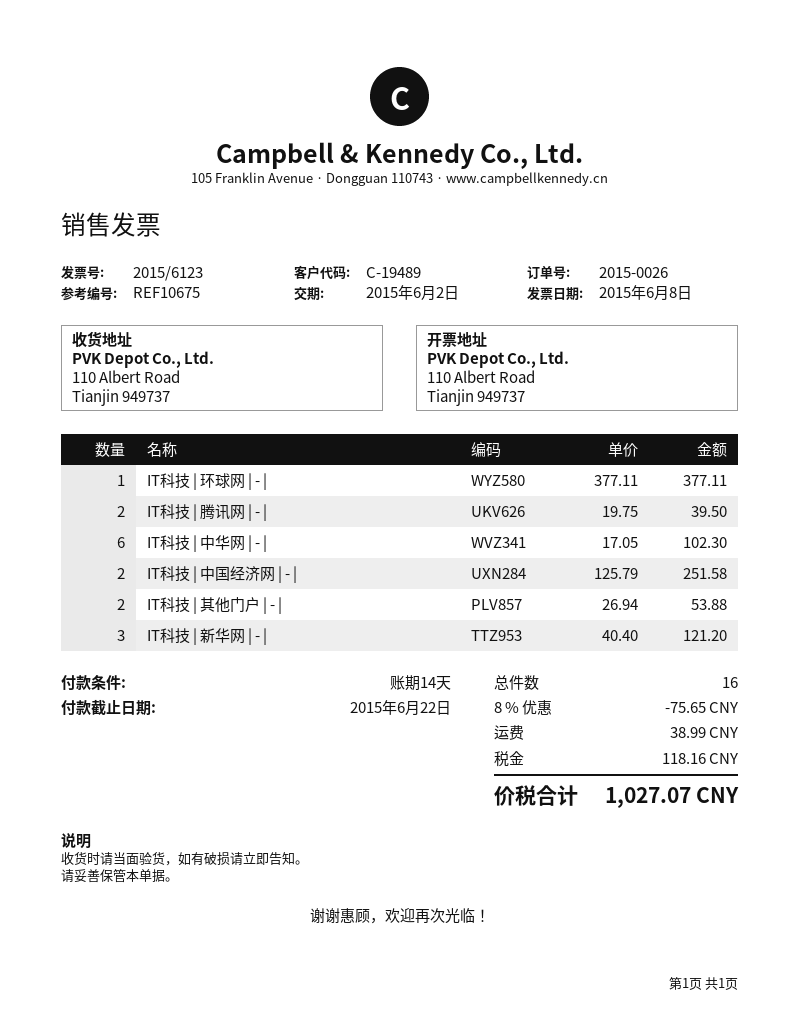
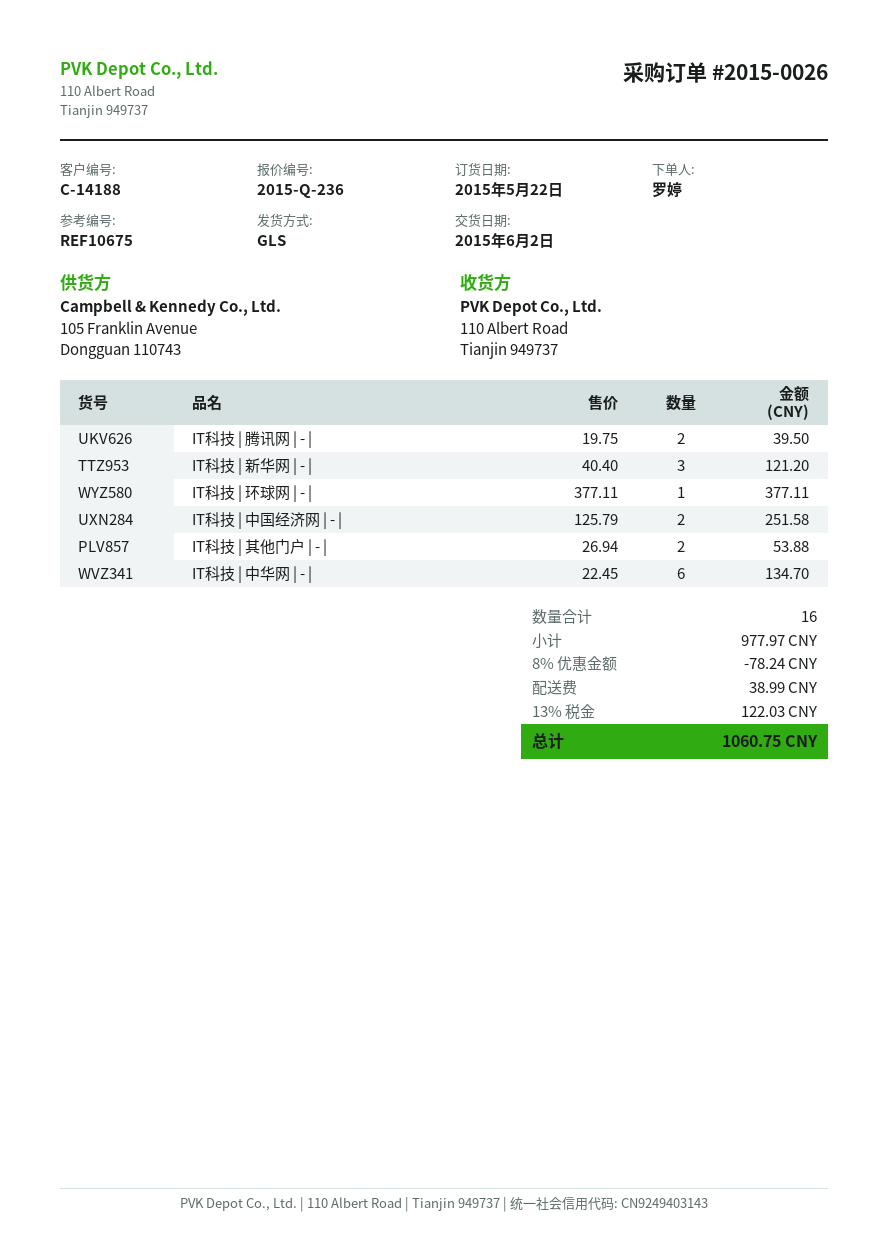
customer number: C-19489 -> C-14188
IT科技 | 中华网 | - |: 6 x 17.05 = 102.30 -> 6 x 22.45 = 134.70
discount: 8% = 75.65 -> 8% = 78.24
tax: 118.16 -> 122.03
total: 1027.07 -> 1060.75

